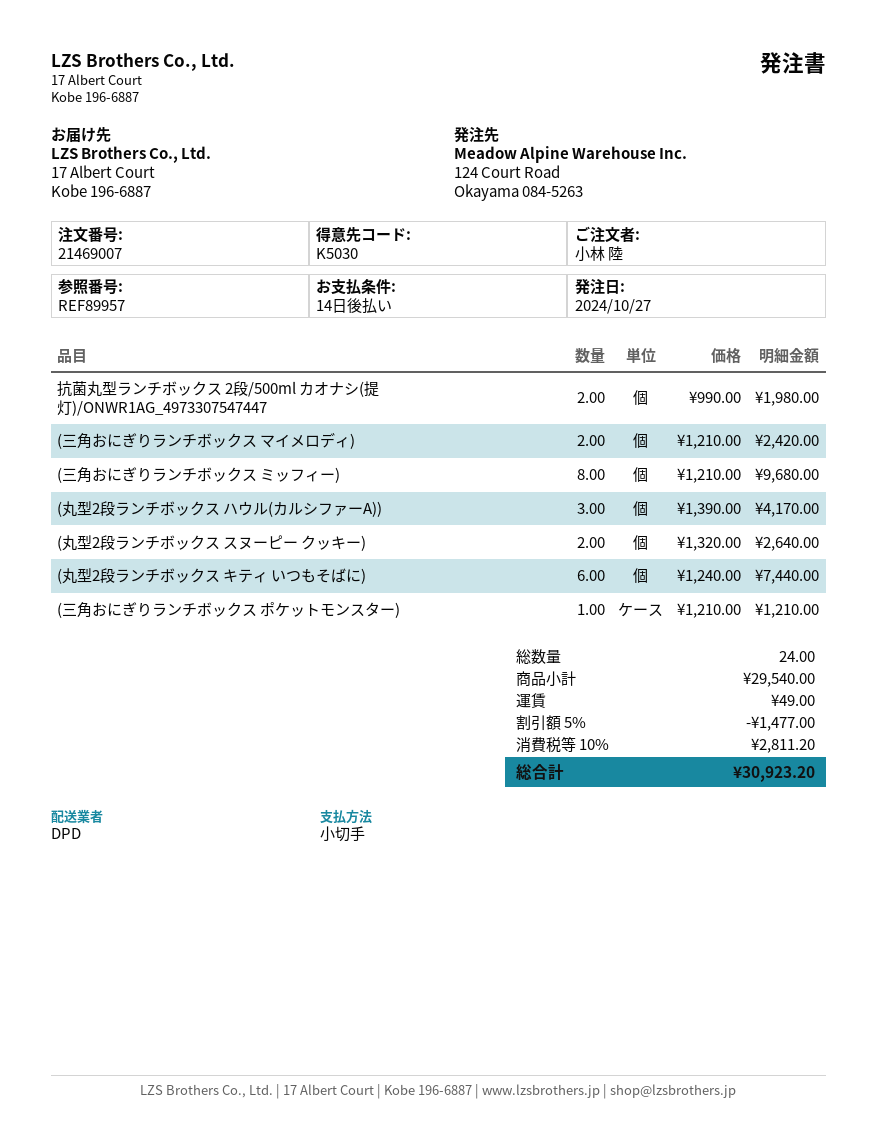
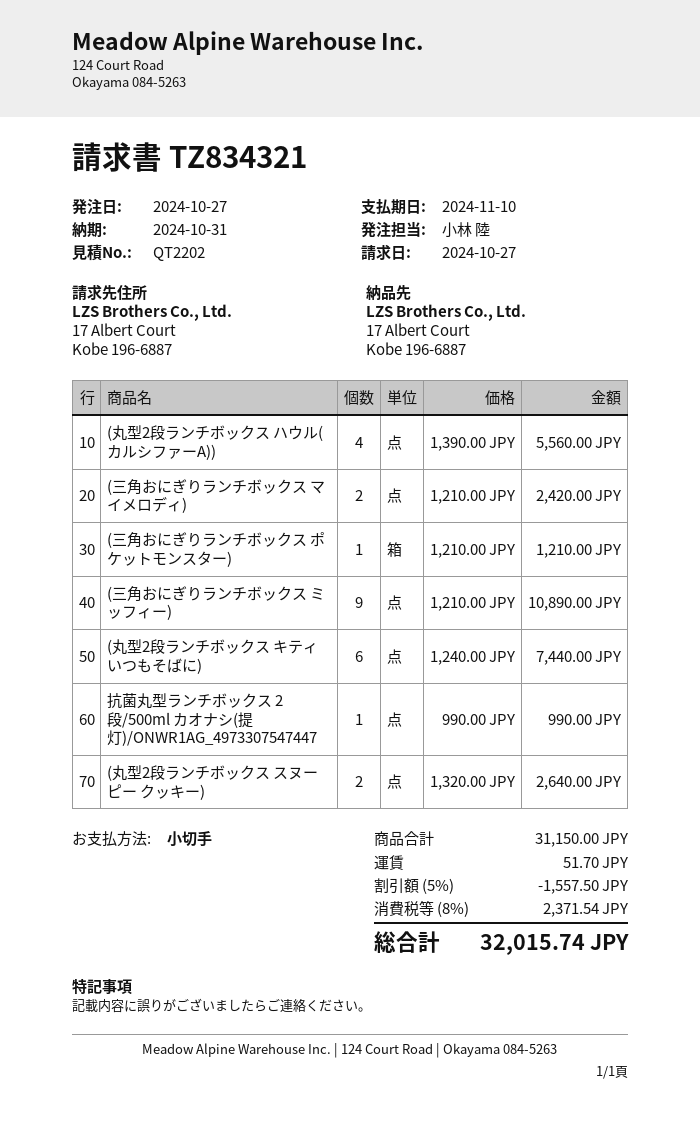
抗菌丸型ランチボックス 2段/500ml カオナシ(提灯)/ONWR1AG_4973307547447: 2 x 990.00 = 1980.00 -> 1 x 990.00 = 990.00
(三角おにぎりランチボックス ミッフィー): 8 x 1210.00 = 9680.00 -> 9 x 1210.00 = 10890.00
(丸型2段ランチボックス ハウル(カルシファーA)): 3 x 1390.00 = 4170.00 -> 4 x 1390.00 = 5560.00
subtotal: 29540.00 -> 31150.00
discount: 5% = 1477.00 -> 5% = 1557.50
shipping: 49.00 -> 51.70
tax: 10% = 2811.20 -> 8% = 2371.54
total: 30923.20 -> 32015.74

